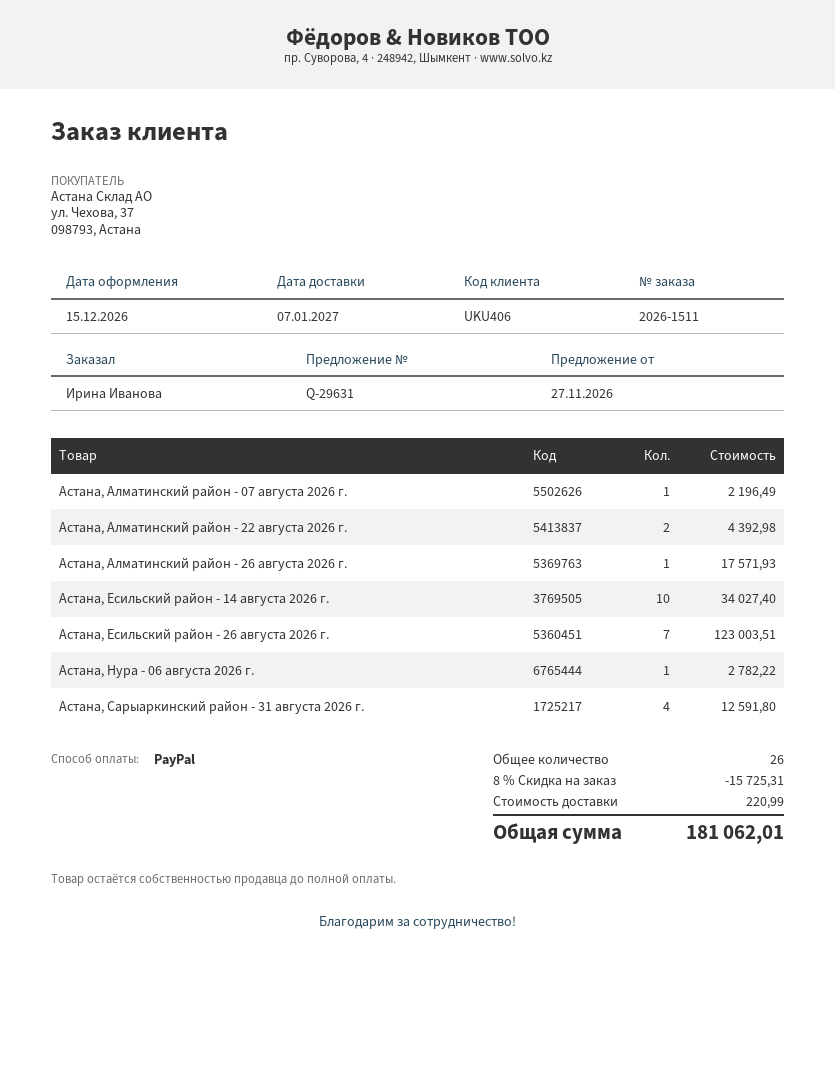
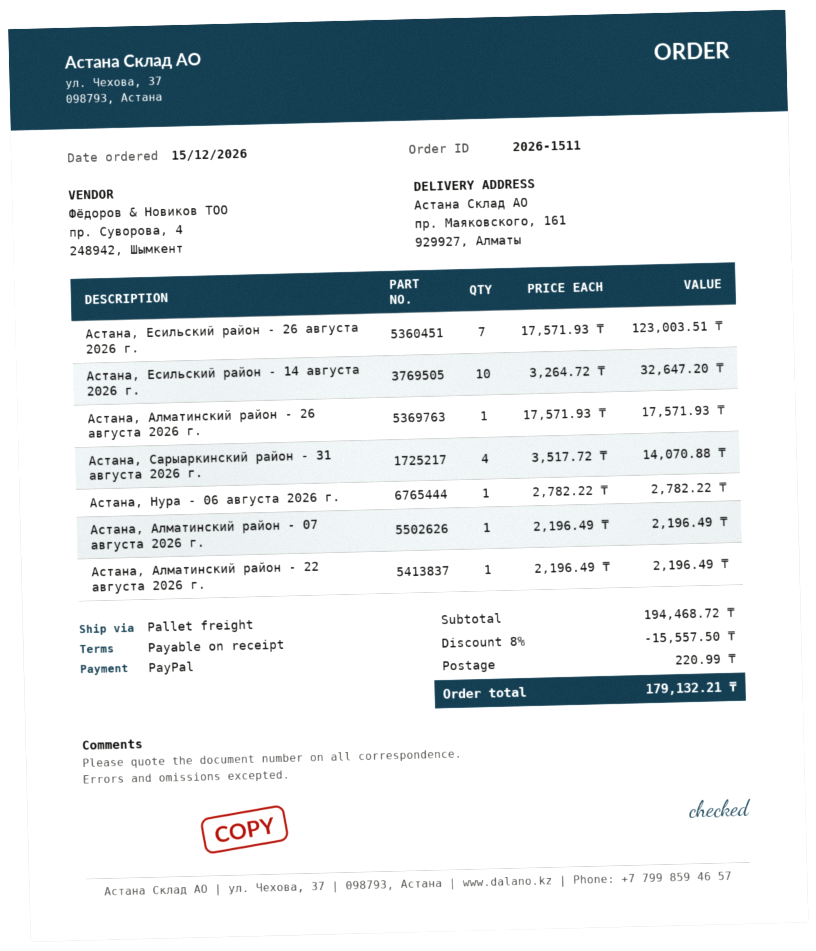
Астана, Алматинский район - 22 августа 2026 г.: 2 for 4392.98 -> 1 for 2196.49
Астана, Есильский район - 14 августа 2026 г.: 10 for 34027.40 -> 10 for 32647.20
Астана, Сарыаркинский район - 31 августа 2026 г.: 4 for 12591.80 -> 4 for 14070.88
discount: 8% = 15725.31 -> 8% = 15557.50
total: 181062.01 -> 179132.21

